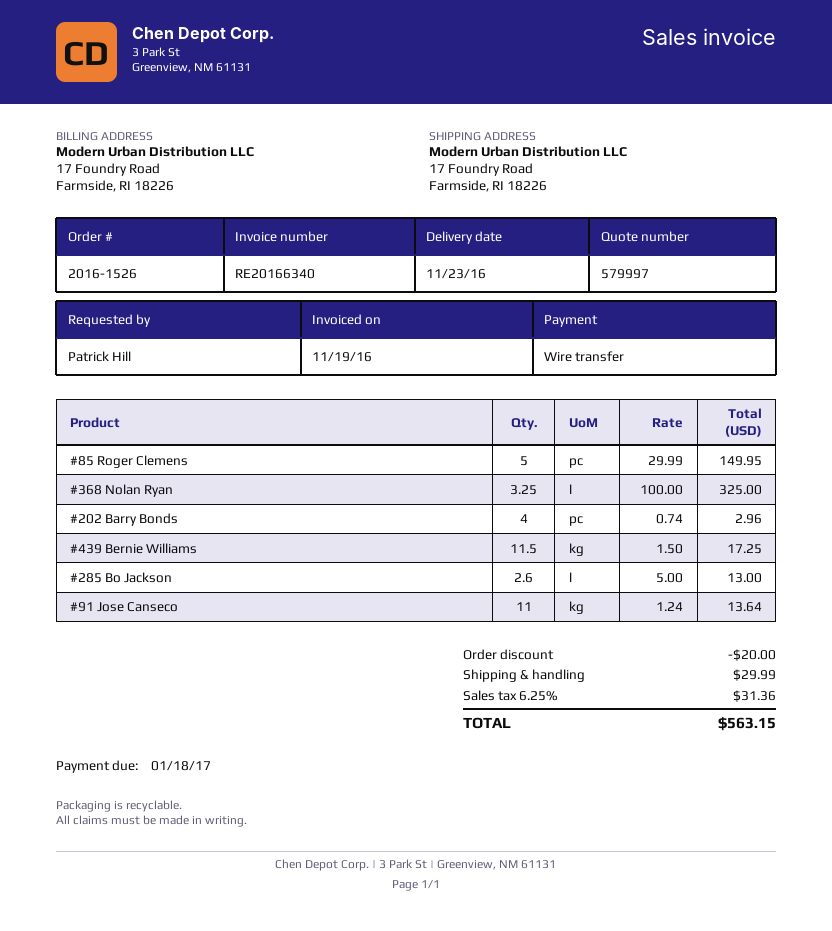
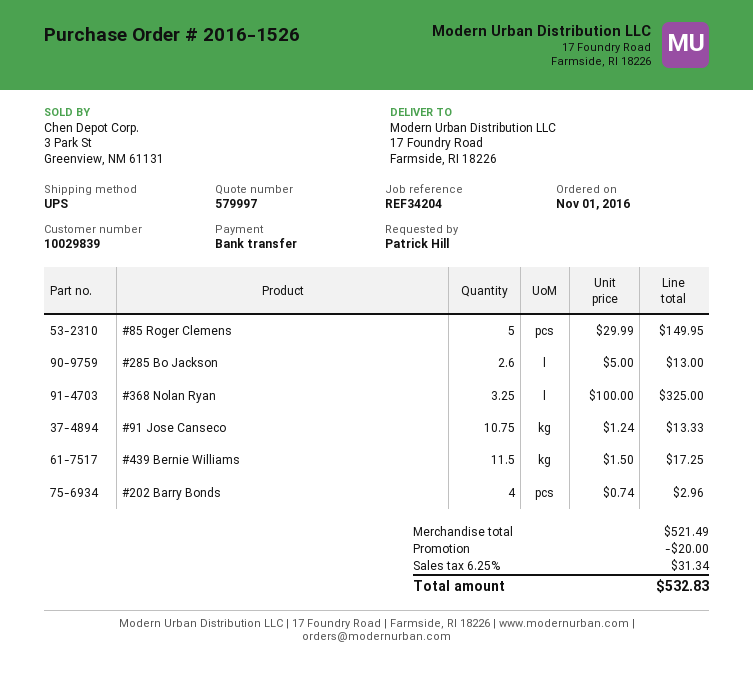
#91 Jose Canseco: 11 x 1.24 = 13.64 -> 10.75 x 1.24 = 13.33
shipping: 29.99 -> none
tax: 6.25% = 31.36 -> 6.25% = 31.34
total: 563.15 -> 532.83

